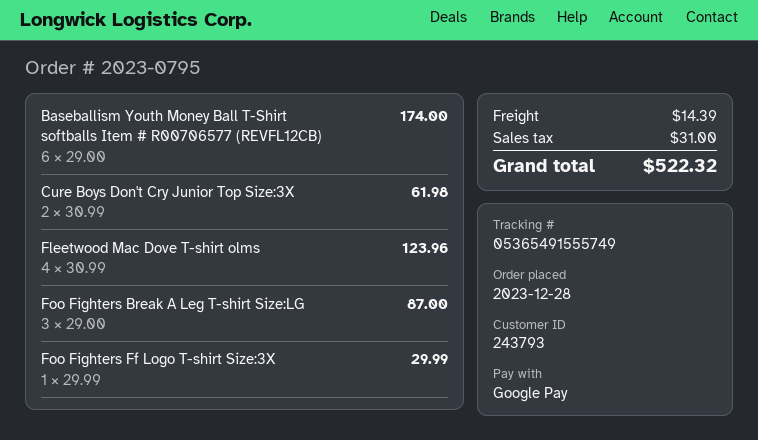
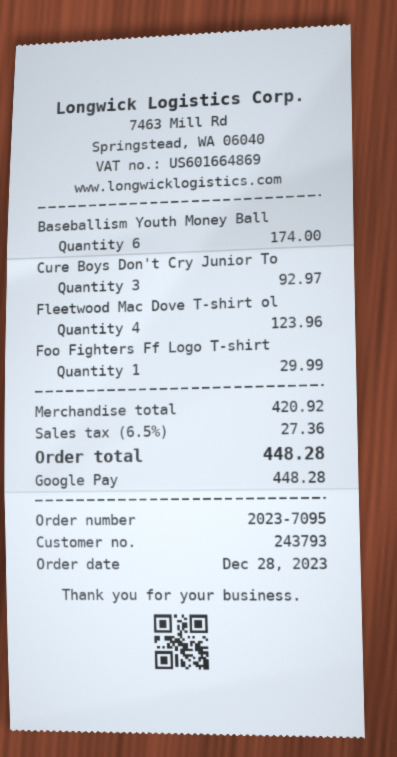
order number: 2023-0795 -> 2023-7095
Cure Boys Don't Cry Junior Top Size:3X: 2 for 61.98 -> 3 for 92.97
Foo Fighters Break A Leg T-shirt Size:LG: 3 for 87.00 -> none
shipping: 14.39 -> none
tax: 31.00 -> 27.36
total: 522.32 -> 448.28

